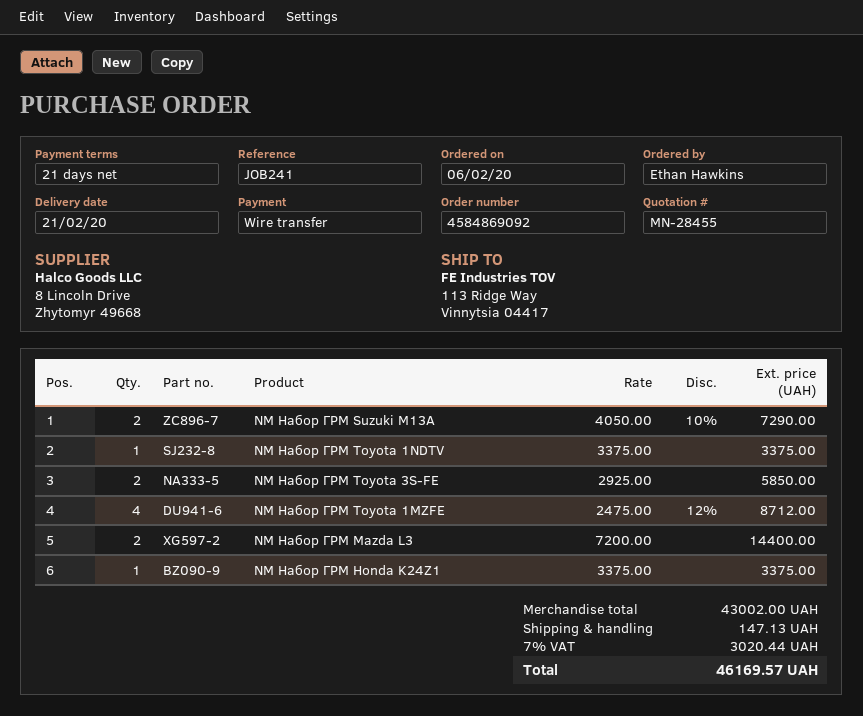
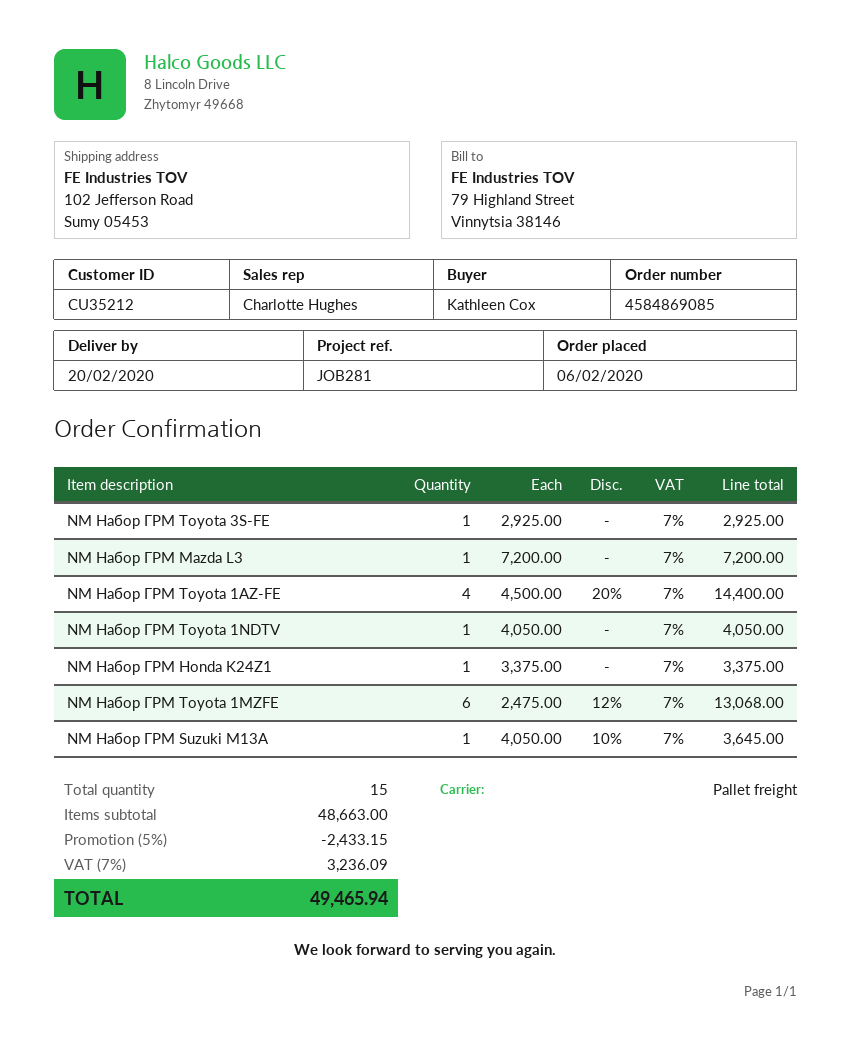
order number: 4584869092 -> 4584869085
delivery date: 2020-02-21 -> 2020-02-20
reference: JOB241 -> JOB281
ordered by: Ethan Hawkins -> Kathleen Cox
ship to: 113 Ridge Way, Vinnytsia 04417 -> 102 Jefferson Road, Sumy 05453
NM Набор ГРМ Suzuki M13A: 2 x 4050.00 - 10% = 7290.00 -> 1 x 4050.00 - 10% = 3645.00
NM Набор ГРМ Toyota 1NDTV: 1 x 3375.00 = 3375.00 -> 1 x 4050.00 = 4050.00
NM Набор ГРМ Toyota 3S-FE: 2 x 2925.00 = 5850.00 -> 1 x 2925.00 = 2925.00
NM Набор ГРМ Toyota 1MZFE: 4 x 2475.00 - 12% = 8712.00 -> 6 x 2475.00 - 12% = 13068.00
NM Набор ГРМ Mazda L3: 2 x 7200.00 = 14400.00 -> 1 x 7200.00 = 7200.00
NM Набор ГРМ Toyota 1AZ-FE: none -> 4 x 4500.00 - 20% = 14400.00
subtotal: 43002.00 -> 48663.00
discount: none -> 5% = 2433.15
shipping: 147.13 -> none
tax: 7% = 3020.44 -> 7% = 3236.09
total: 46169.57 -> 49465.94

